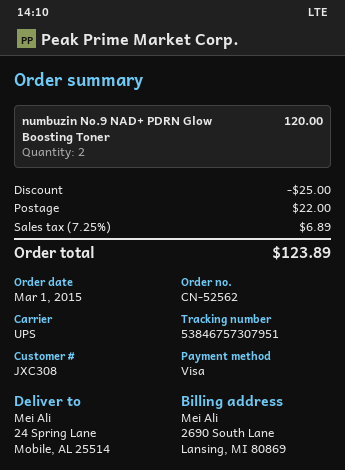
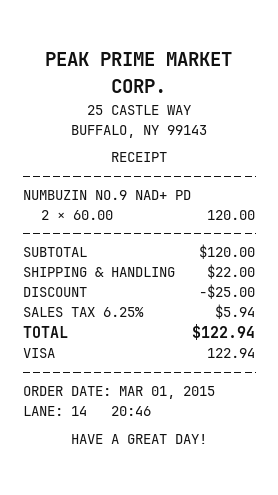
tax: 7.25% = 6.89 -> 6.25% = 5.94
total: 123.89 -> 122.94

